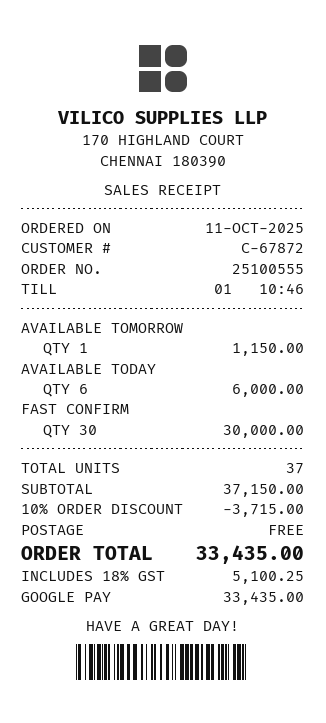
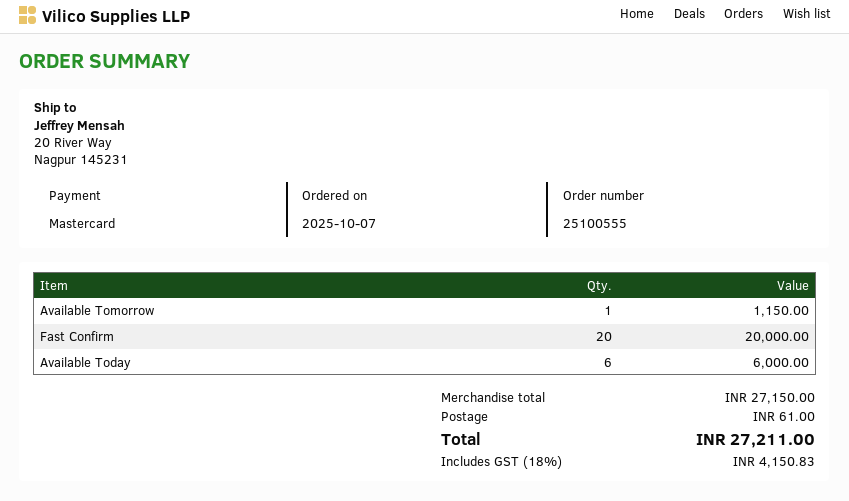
order date: 2025-10-11 -> 2025-10-07
payment method: Google Pay -> Mastercard
FAST CONFIRM: 30 for 30000.00 -> 20 for 20000.00
subtotal: 37150.00 -> 27150.00
discount: 10% = 3715.00 -> none
shipping: 0.00 -> 61.00
tax: 18% = 5100.25 -> 18% = 4150.83
total: 33435.00 -> 27211.00

